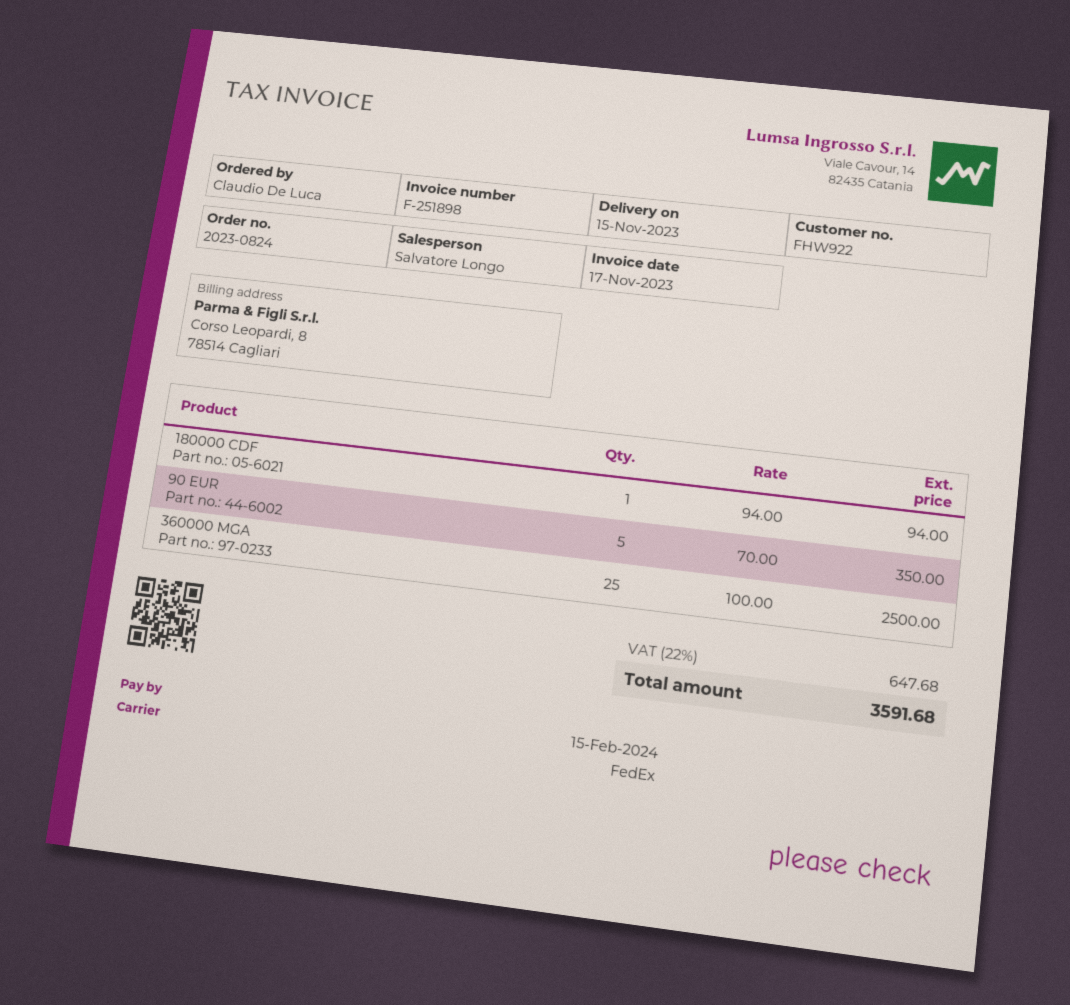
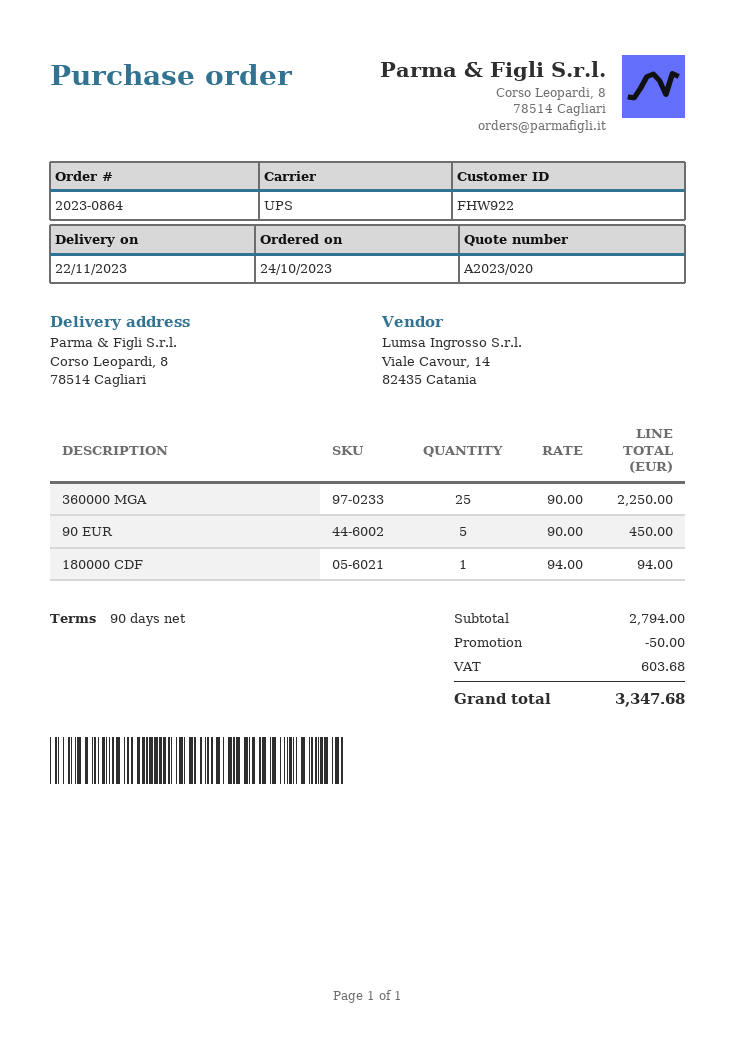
order number: 2023-0824 -> 2023-0864
delivery date: 2023-11-15 -> 2023-11-22
shipping method: FedEx -> UPS
90 EUR: 5 x 70.00 = 350.00 -> 5 x 90.00 = 450.00
360000 MGA: 25 x 100.00 = 2500.00 -> 25 x 90.00 = 2250.00
discount: none -> 50.00
tax: 647.68 -> 603.68
total: 3591.68 -> 3347.68

